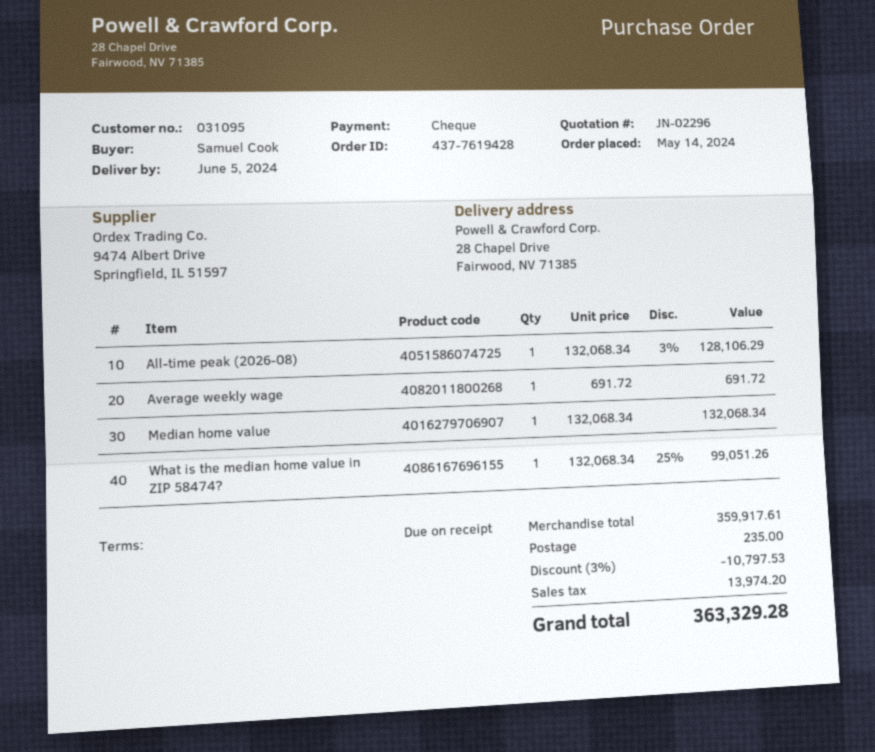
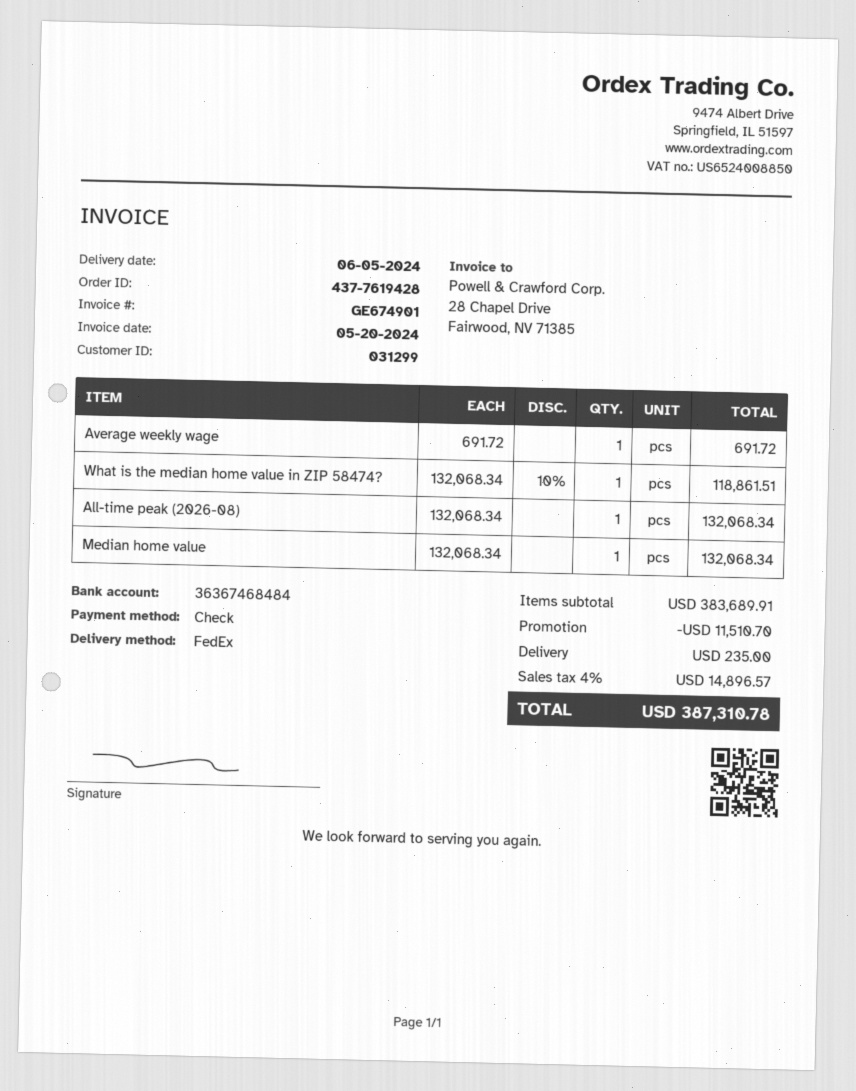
customer number: 031095 -> 031299
All-time peak (2026-08): 1 x 132068.34 - 3% = 128106.29 -> 1 x 132068.34 = 132068.34
What is the median home value in ZIP 58474?: 1 x 132068.34 - 25% = 99051.26 -> 1 x 132068.34 - 10% = 118861.51
subtotal: 359917.61 -> 383689.91
discount: 10797.53 -> 11510.70
tax: 13974.20 -> 14896.57
total: 363329.28 -> 387310.78

